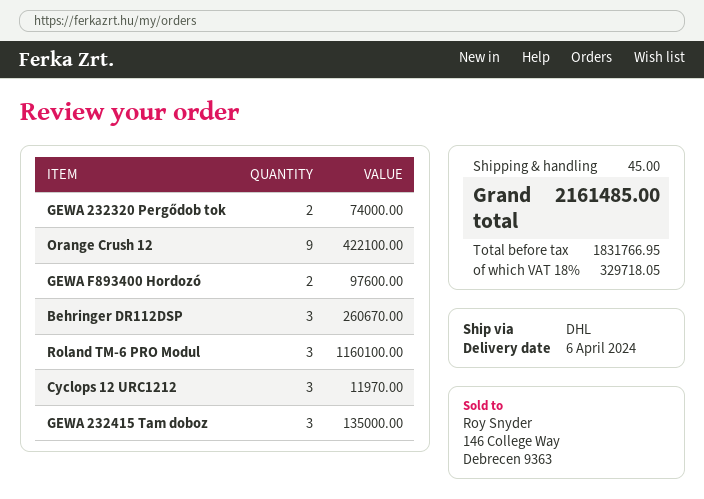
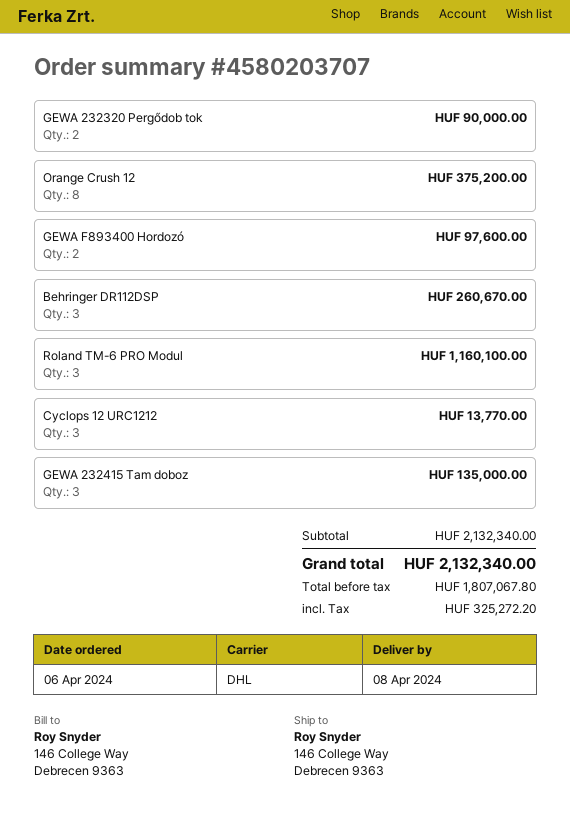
delivery date: 2024-04-06 -> 2024-04-08
GEWA 232320 Pergődob tok: 2 for 74000.00 -> 2 for 90000.00
Orange Crush 12: 9 for 422100.00 -> 8 for 375200.00
Cyclops 12 URC1212: 3 for 11970.00 -> 3 for 13770.00
shipping: 45.00 -> none
net: 1831766.95 -> 1807067.80
tax: 329718.05 -> 325272.20
total: 2161485.00 -> 2132340.00

